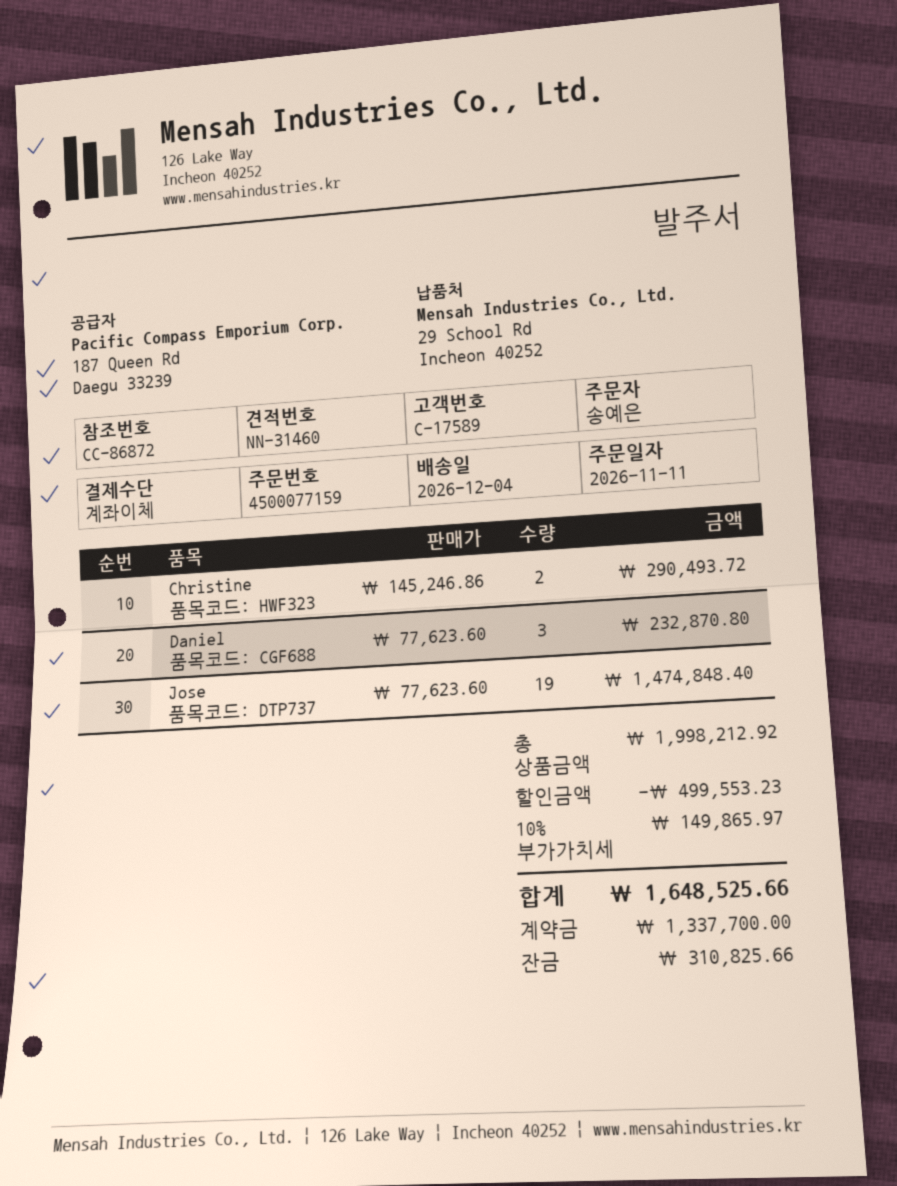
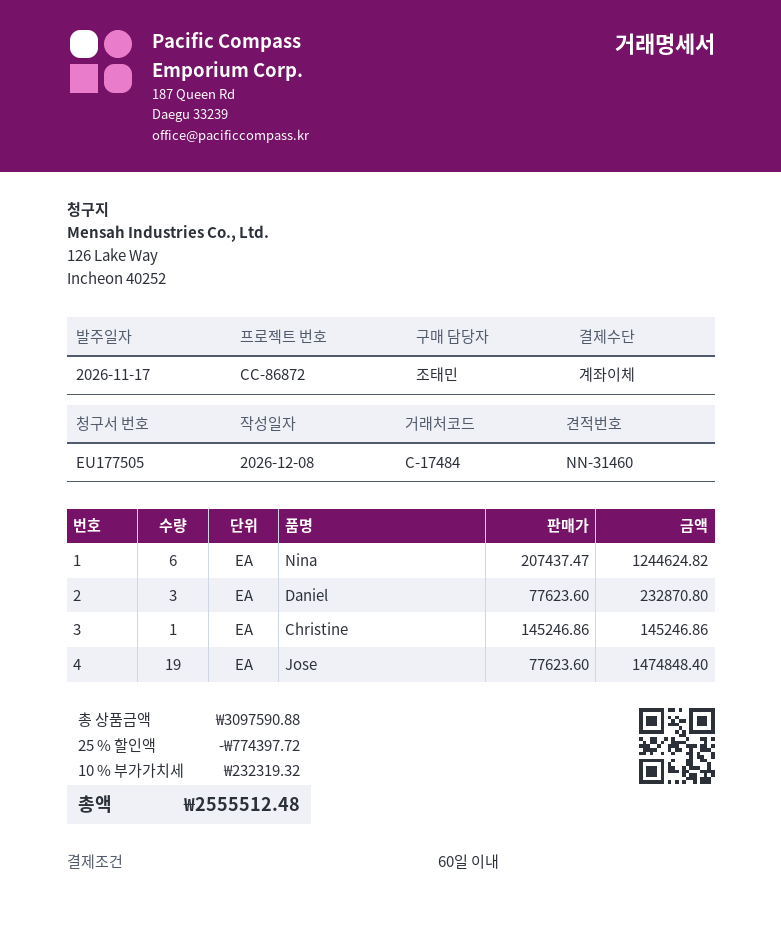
order date: 2026-11-11 -> 2026-11-17
customer number: C-17589 -> C-17484
ordered by: 송예은 -> 조태민
Christine: 2 x 145246.86 = 290493.72 -> 1 x 145246.86 = 145246.86
Nina: none -> 6 x 207437.47 = 1244624.82
subtotal: 1998212.92 -> 3097590.88
discount: 499553.23 -> 774397.72
tax: 10% = 149865.97 -> 10% = 232319.32
total: 1648525.66 -> 2555512.48

